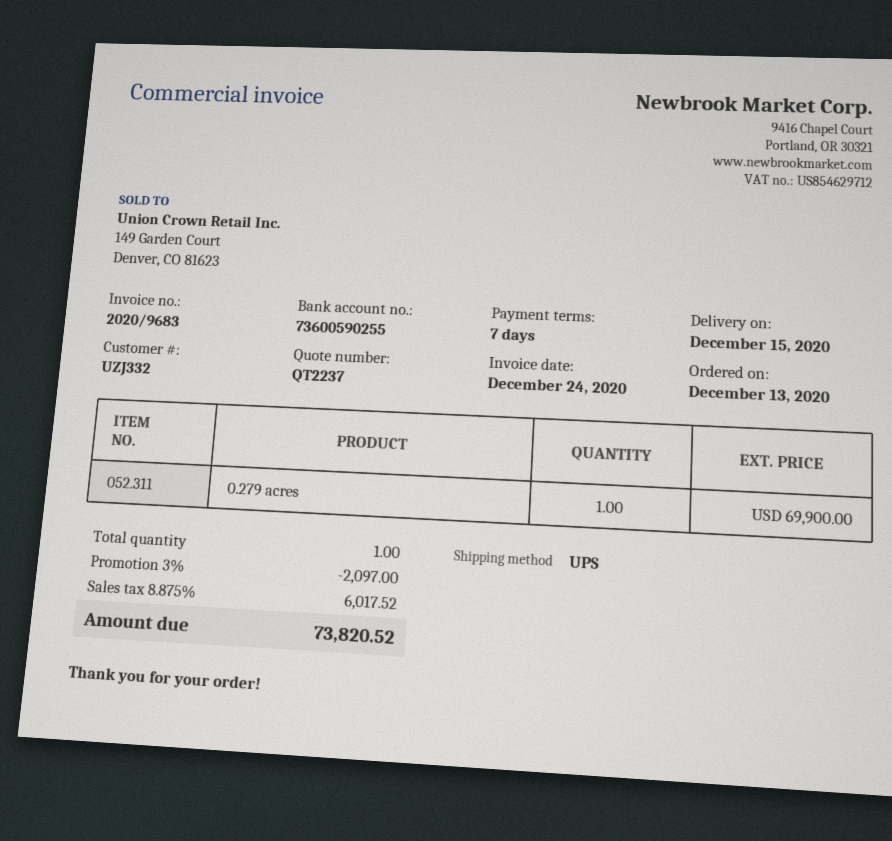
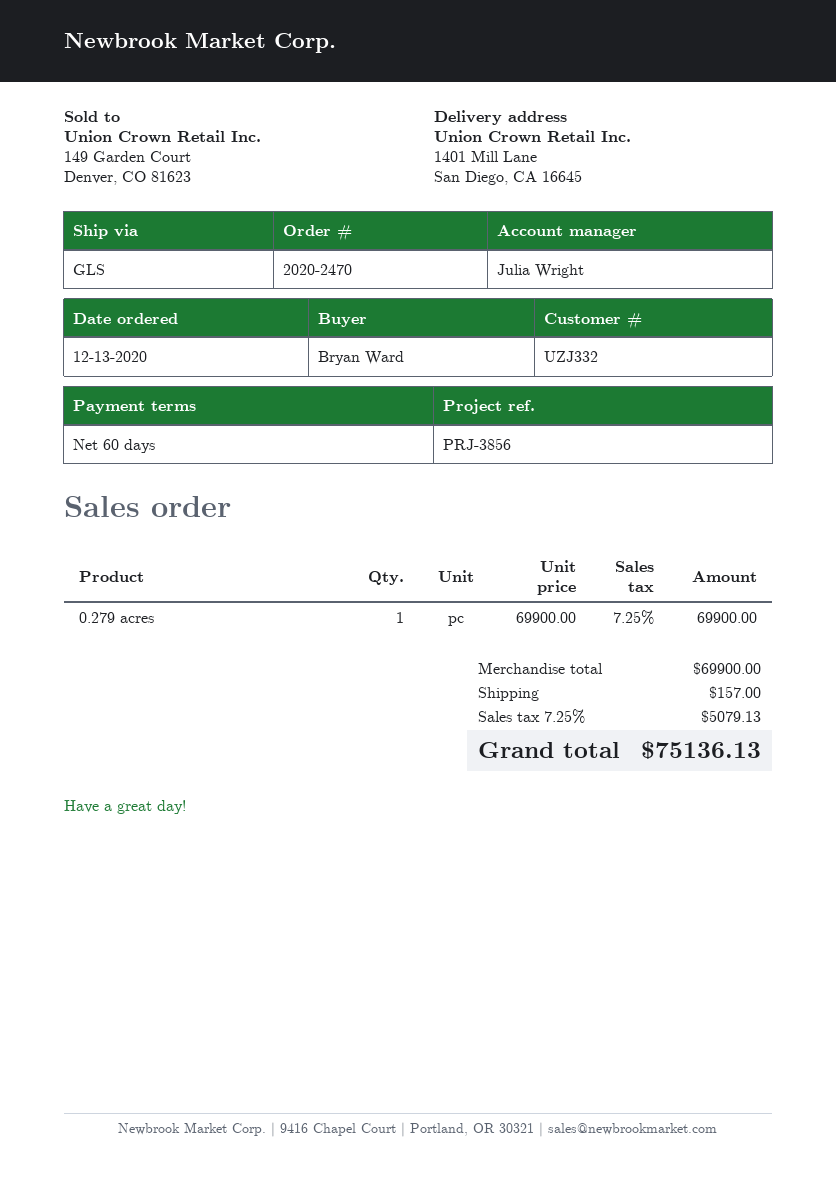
payment terms: 7 days -> 60 days
shipping method: UPS -> GLS
discount: 3% = 2097.00 -> none
shipping: none -> 157.00
tax: 8.875% = 6017.52 -> 7.25% = 5079.13
total: 73820.52 -> 75136.13

